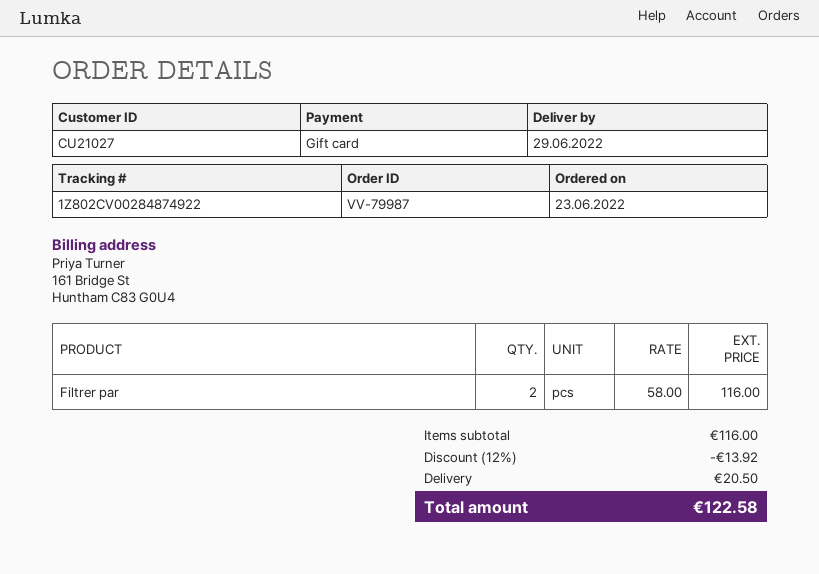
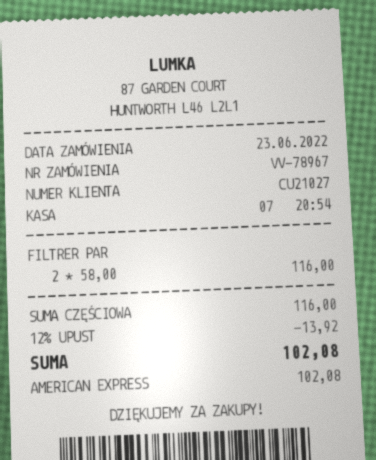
order number: VV-79987 -> VV-78967
payment method: gift card -> American Express
shipping: 20.50 -> none
total: 122.58 -> 102.08

